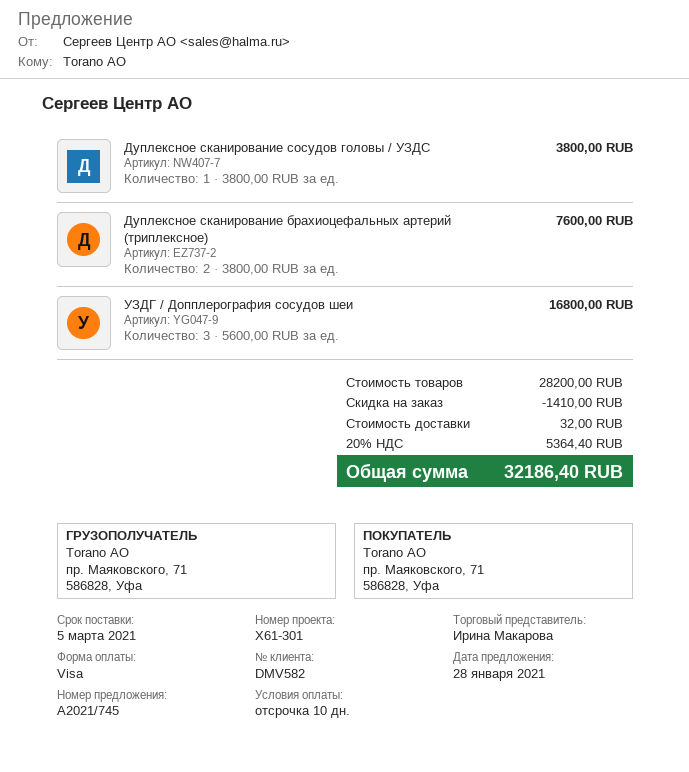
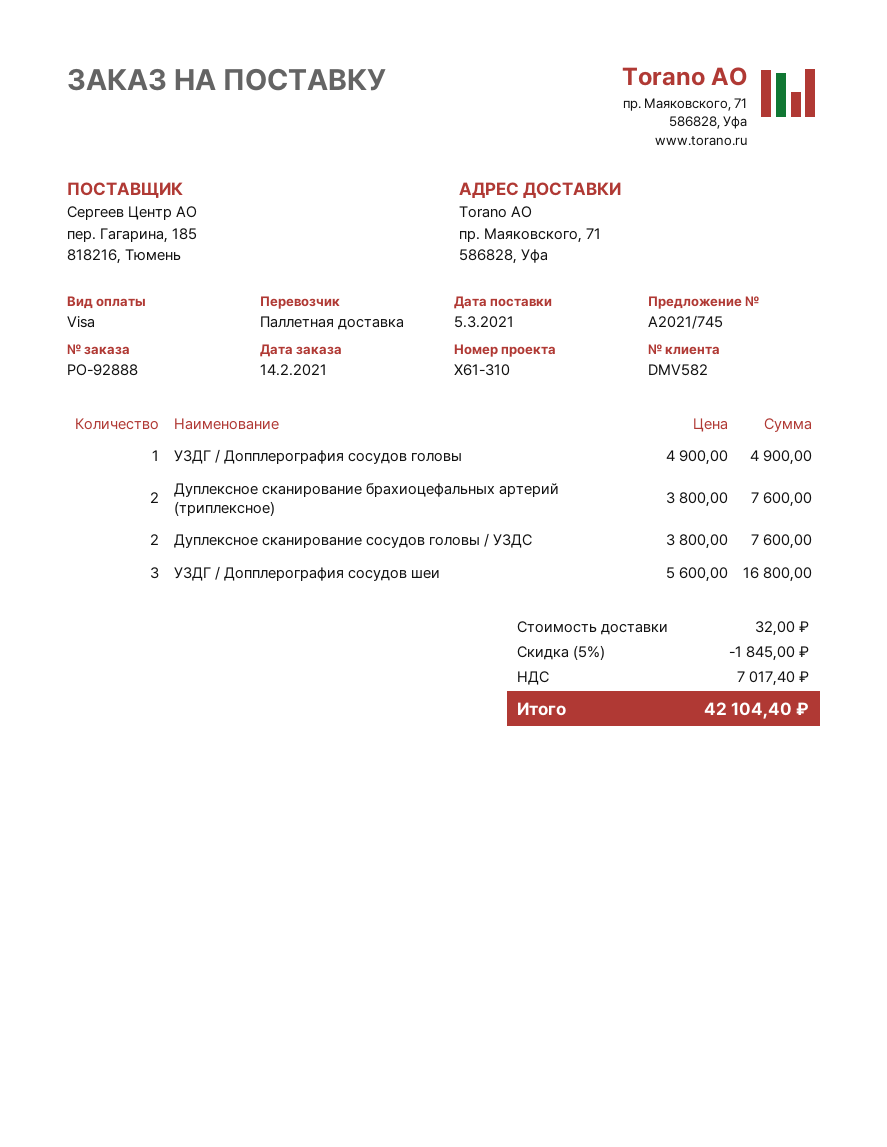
reference: X61-301 -> X61-310
Дуплексное сканирование сосудов головы / УЗДС: 1 x 3800.00 = 3800.00 -> 2 x 3800.00 = 7600.00
УЗДГ / Допплерография сосудов головы: none -> 1 x 4900.00 = 4900.00
discount: 1410.00 -> 1845.00
tax: 5364.40 -> 7017.40
total: 32186.40 -> 42104.40

